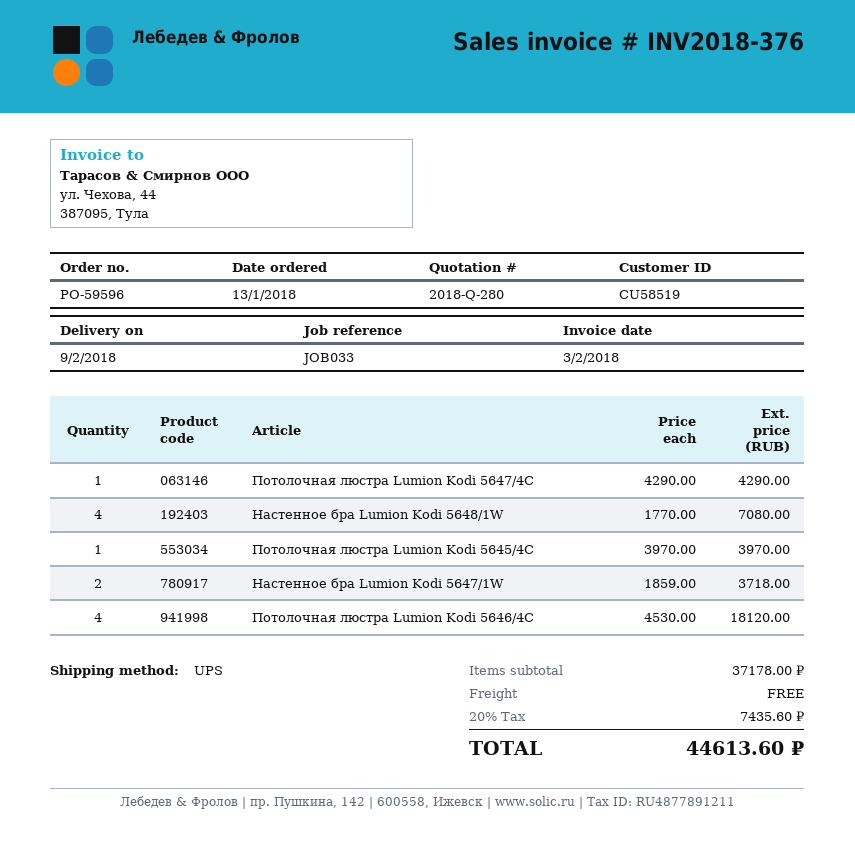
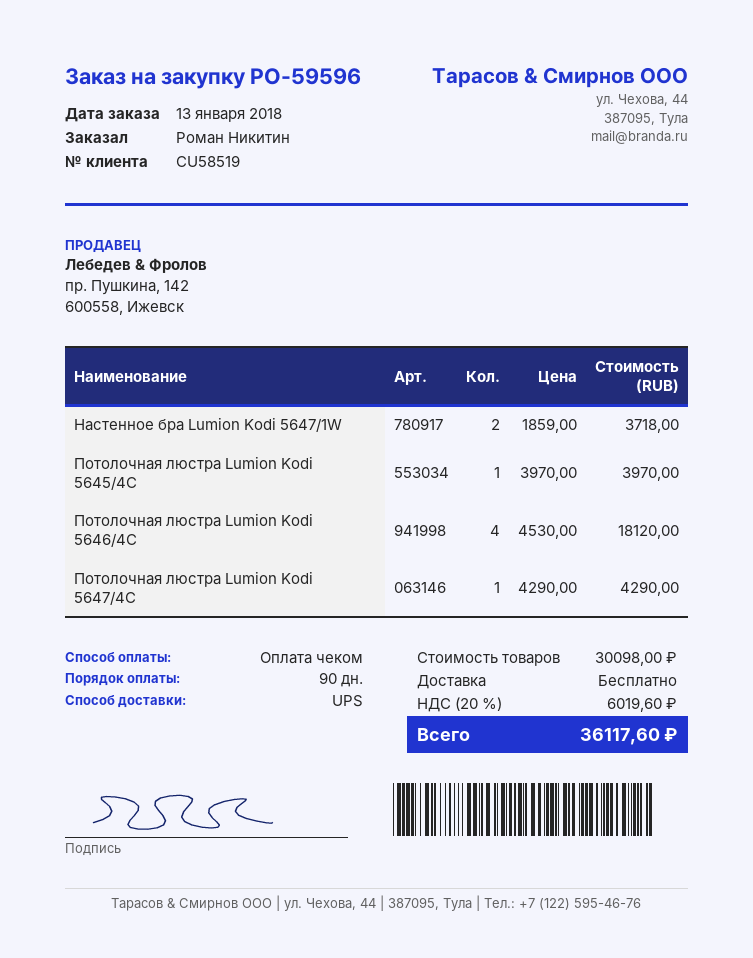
Настенное бра Lumion Kodi 5648/1W: 4 x 1770.00 = 7080.00 -> none
subtotal: 37178.00 -> 30098.00
tax: 20% = 7435.60 -> 20% = 6019.60
total: 44613.60 -> 36117.60

